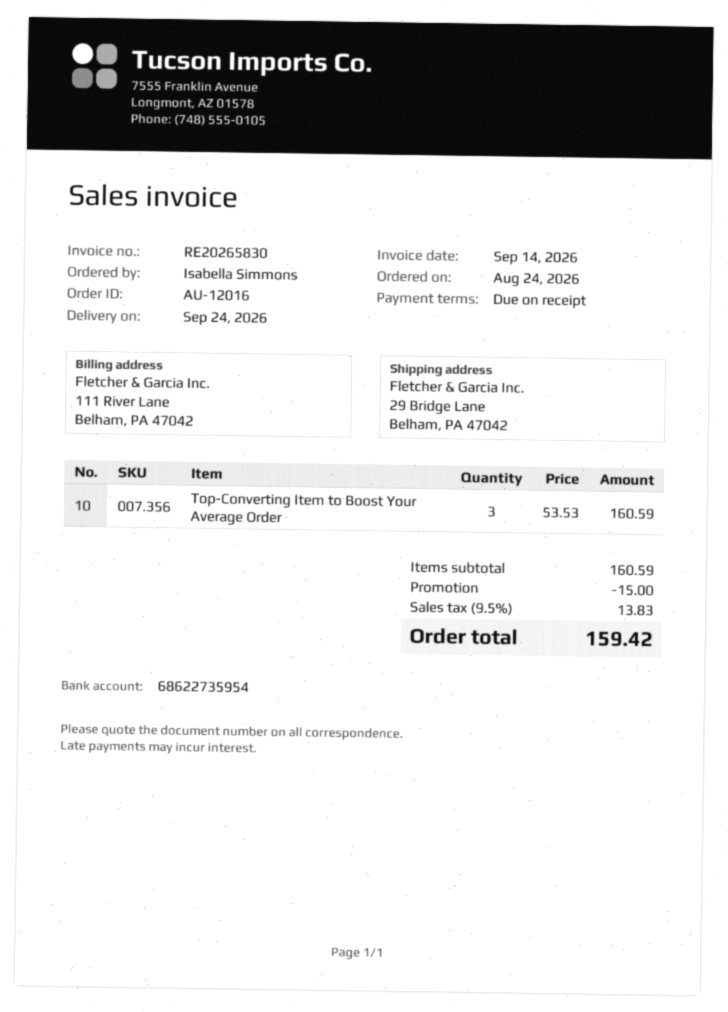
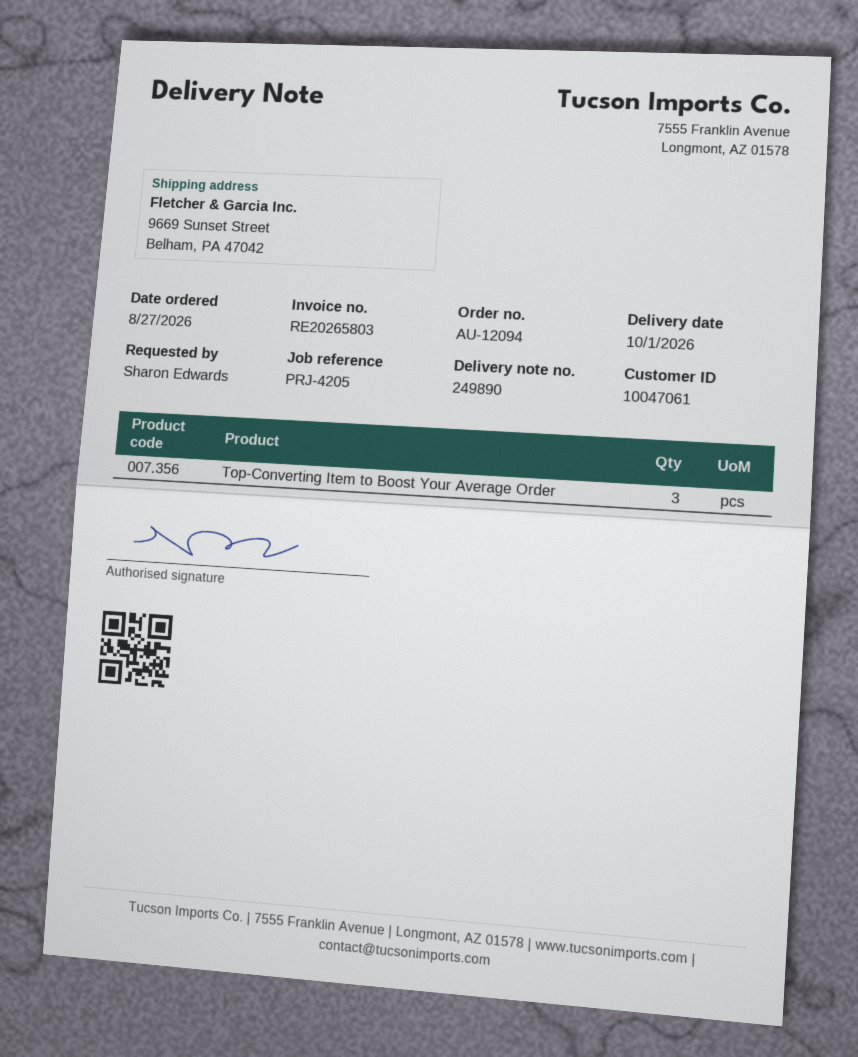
order number: AU-12016 -> AU-12094
order date: 2026-08-24 -> 2026-08-27
delivery date: 2026-09-24 -> 2026-10-01
invoice number: RE20265830 -> RE20265803
ordered by: Isabella Simmons -> Sharon Edwards
ship to: 29 Bridge Lane, Belham, PA 47042 -> 9669 Sunset Street, Belham, PA 47042

